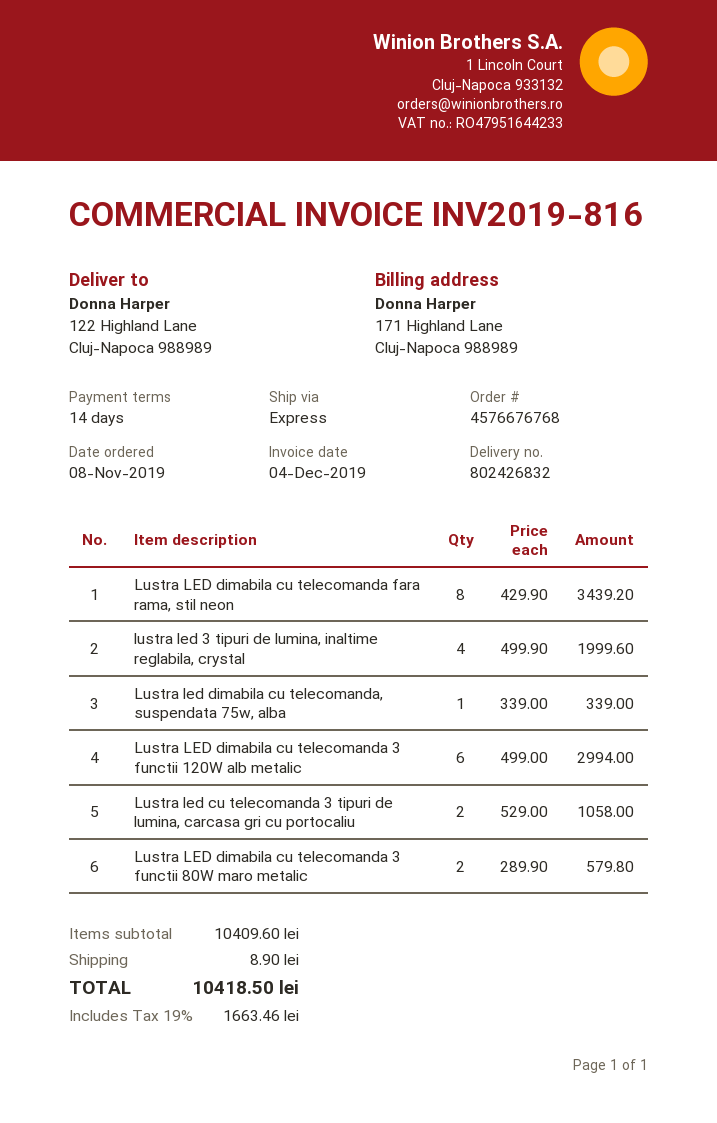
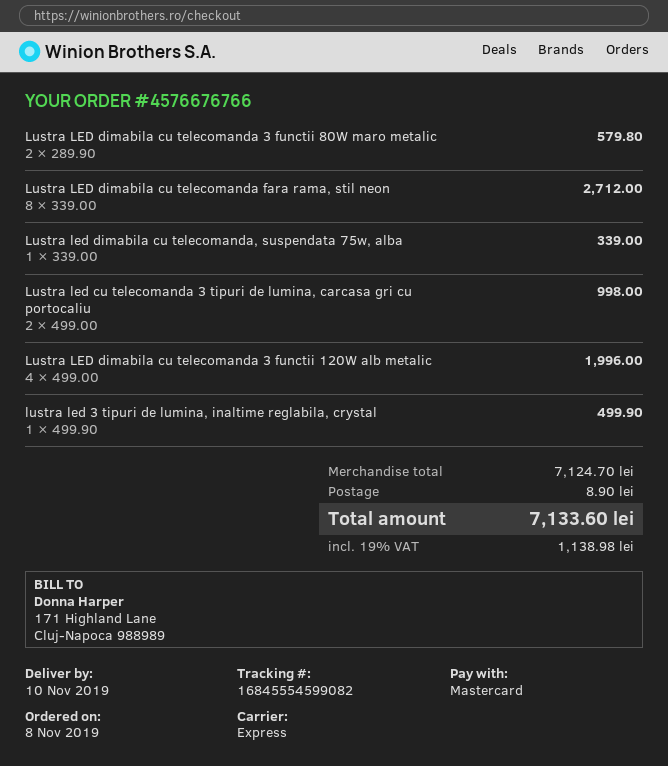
order number: 4576676768 -> 4576676766
Lustra LED dimabila cu telecomanda fara rama, stil neon: 8 x 429.90 = 3439.20 -> 8 x 339.00 = 2712.00
lustra led 3 tipuri de lumina, inaltime reglabila, crystal: 4 x 499.90 = 1999.60 -> 1 x 499.90 = 499.90
Lustra LED dimabila cu telecomanda 3 functii 120W alb metalic: 6 x 499.00 = 2994.00 -> 4 x 499.00 = 1996.00
Lustra led cu telecomanda 3 tipuri de lumina, carcasa gri cu portocaliu: 2 x 529.00 = 1058.00 -> 2 x 499.00 = 998.00
subtotal: 10409.60 -> 7124.70
tax: 19% = 1663.46 -> 19% = 1138.98
total: 10418.50 -> 7133.60

